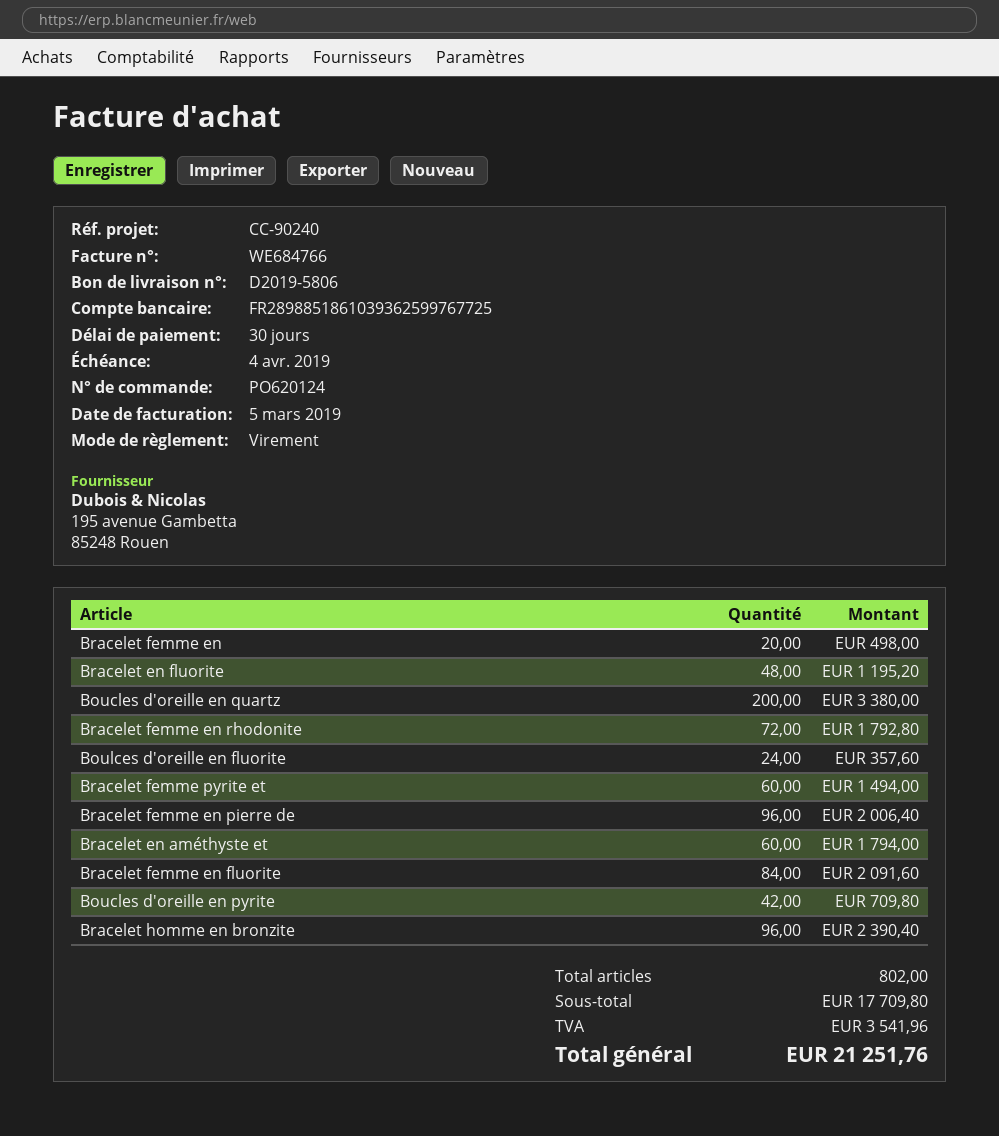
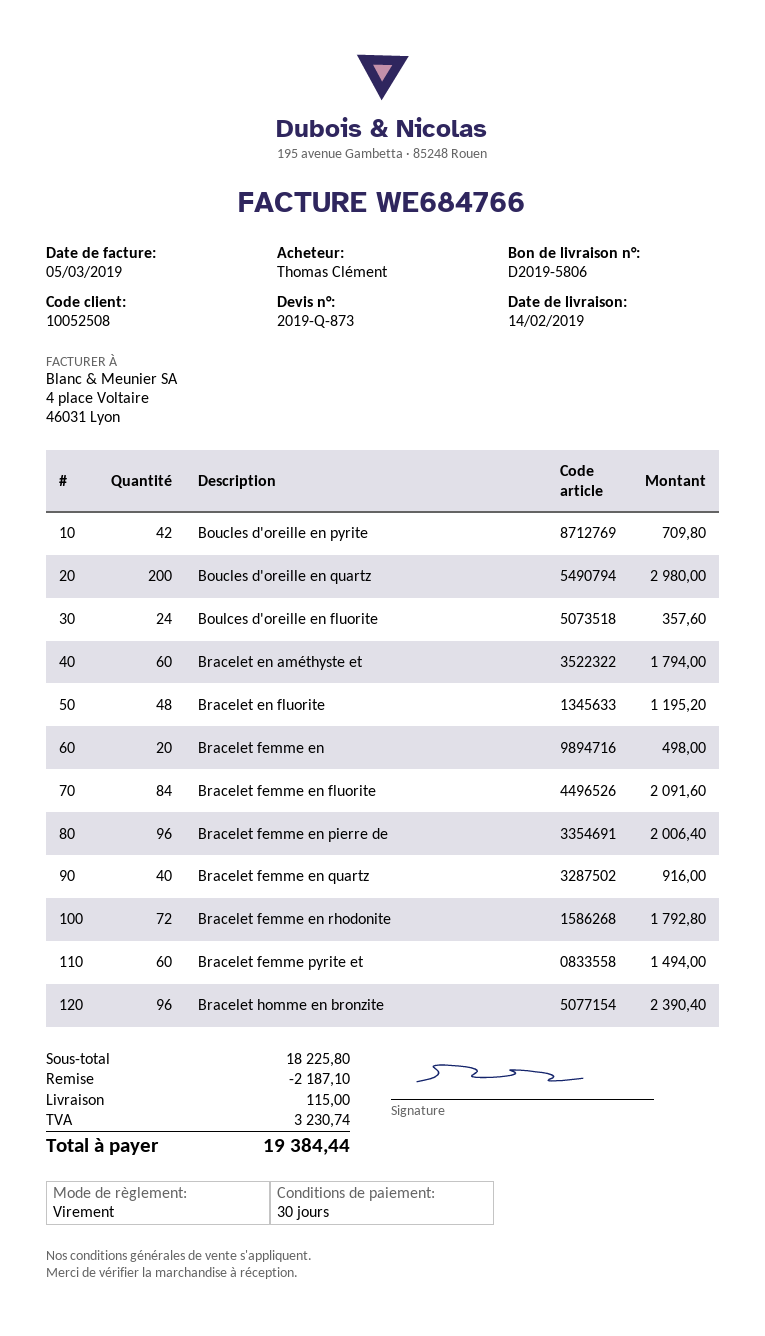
Boucles d'oreille en quartz: 200 for 3380.00 -> 200 for 2980.00
Bracelet femme en quartz: none -> 40 for 916.00
subtotal: 17709.80 -> 18225.80
discount: none -> 2187.10
shipping: none -> 115.00
tax: 3541.96 -> 3230.74
total: 21251.76 -> 19384.44

